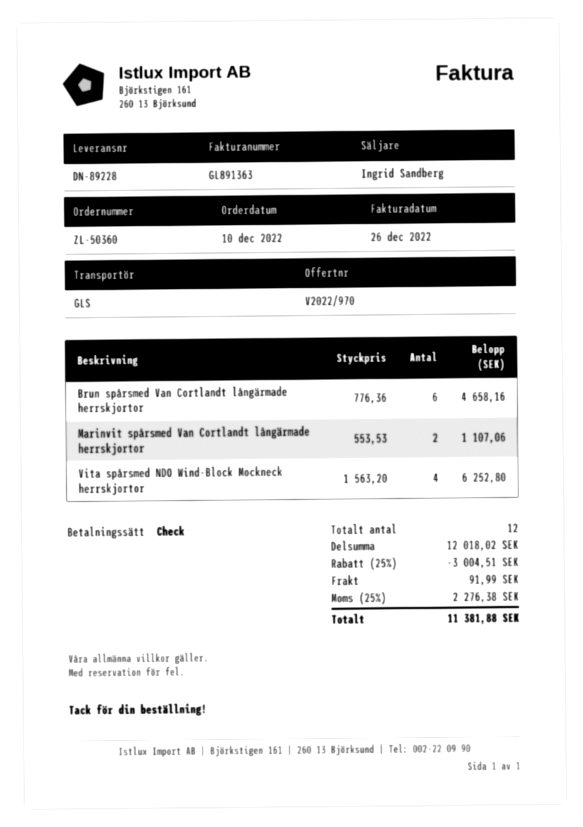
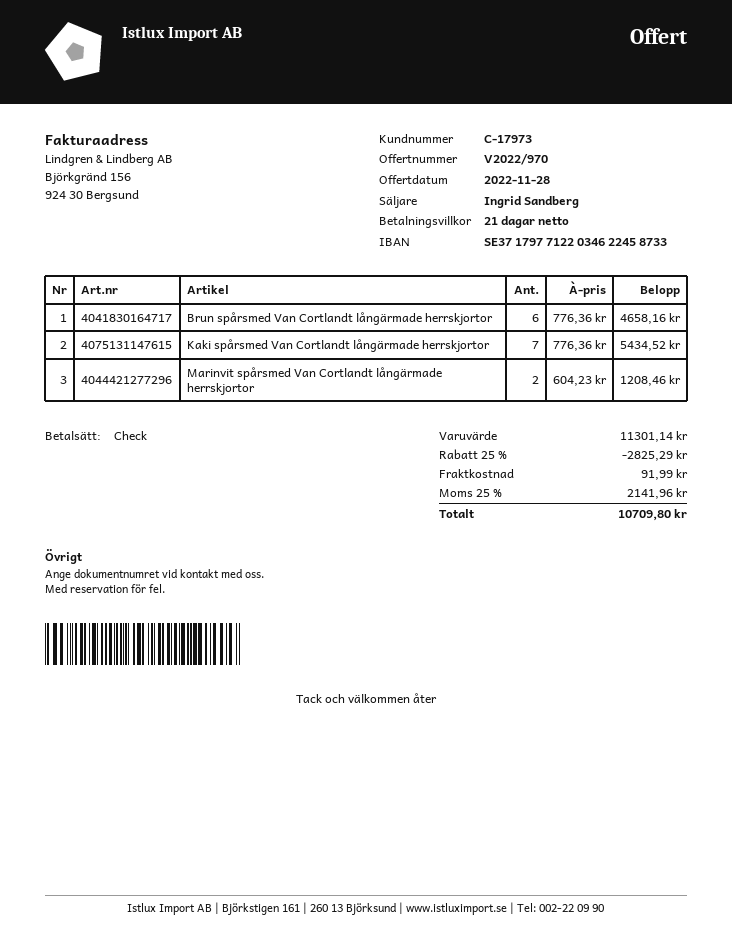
Marinvit spårsmed Van Cortlandt långärmade herrskjortor: 2 x 553.53 = 1107.06 -> 2 x 604.23 = 1208.46
Vita spårsmed NDO Wind-Block Mockneck herrskjortor: 4 x 1563.20 = 6252.80 -> none
Kaki spårsmed Van Cortlandt långärmade herrskjortor: none -> 7 x 776.36 = 5434.52
subtotal: 12018.02 -> 11301.14
discount: 25% = 3004.51 -> 25% = 2825.29
tax: 25% = 2276.38 -> 25% = 2141.96
total: 11381.88 -> 10709.80

